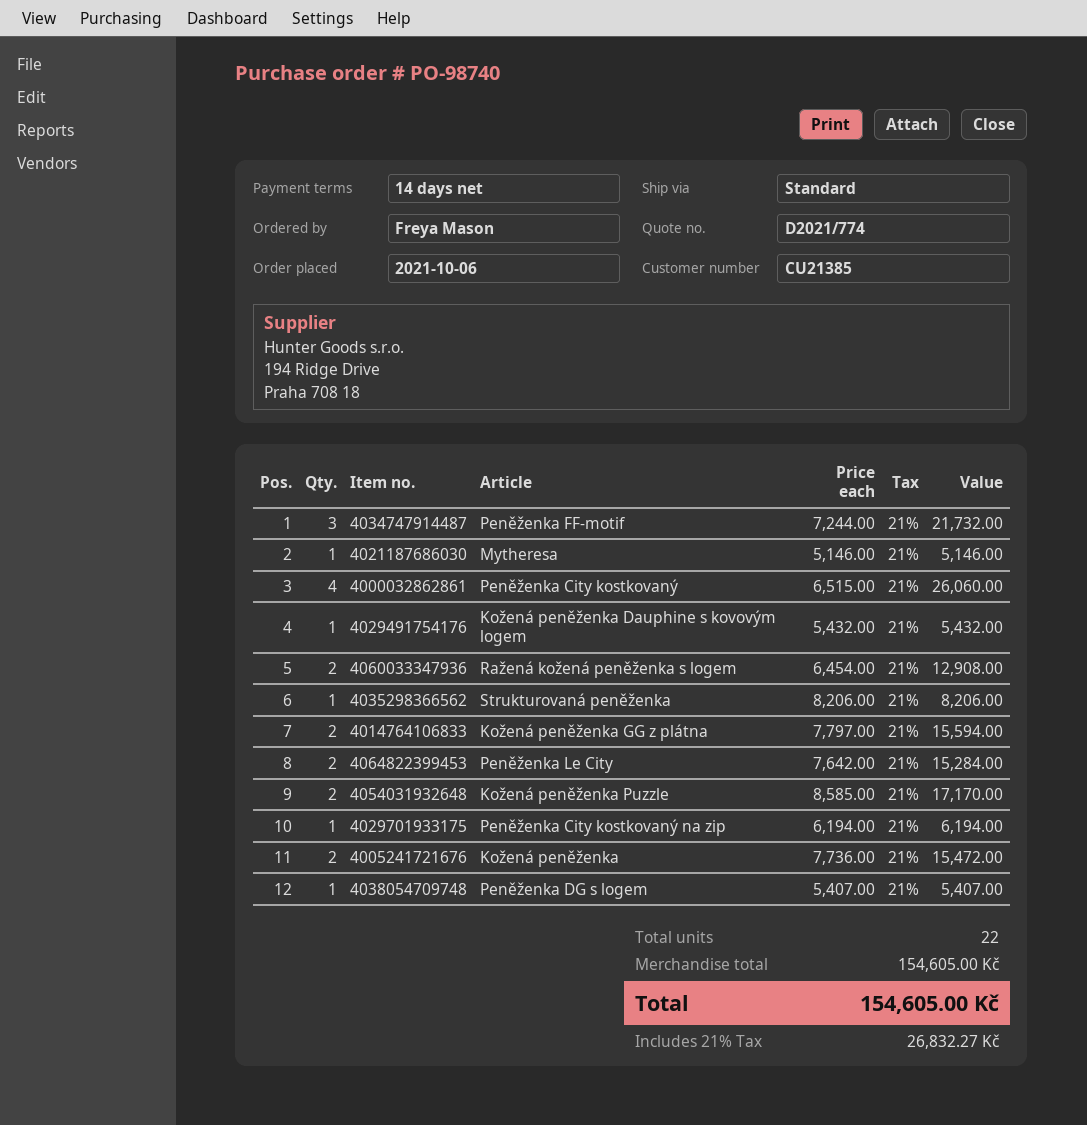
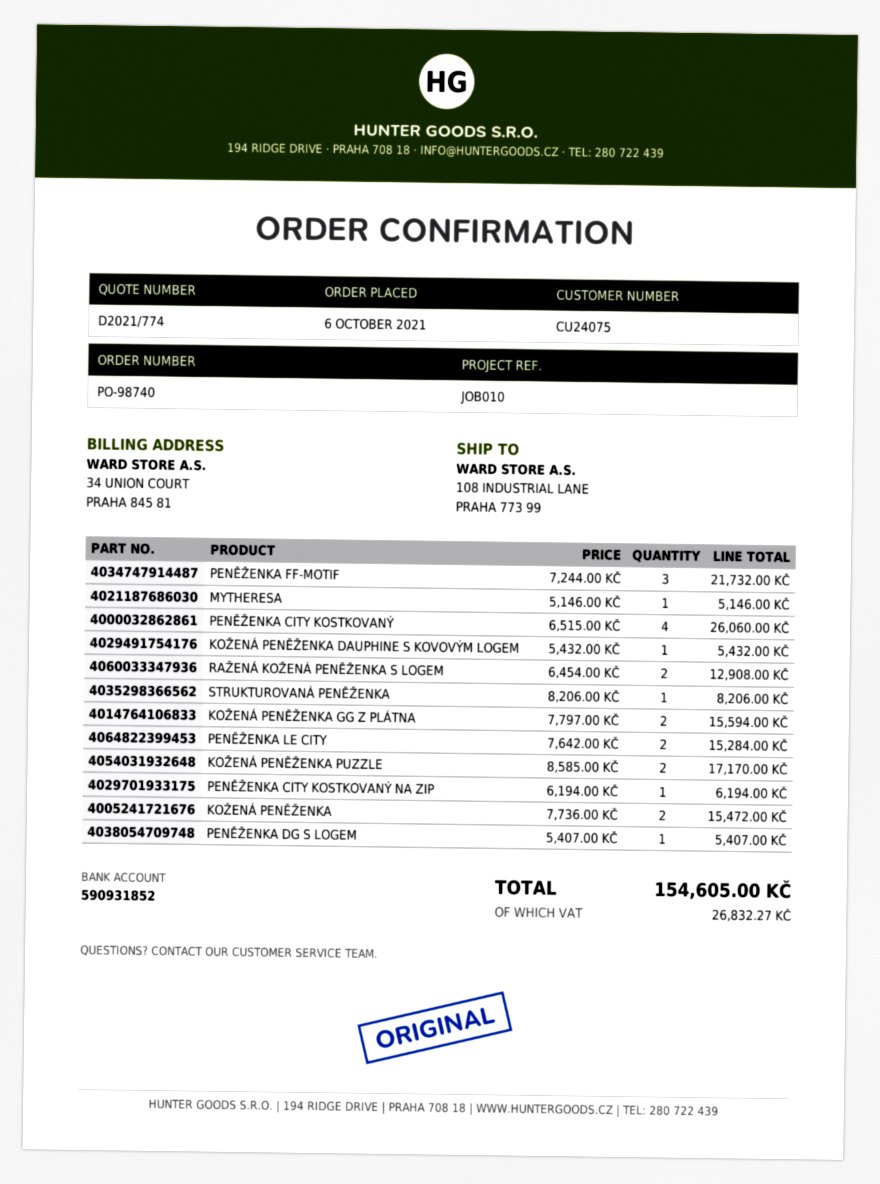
customer number: CU21385 -> CU24075

